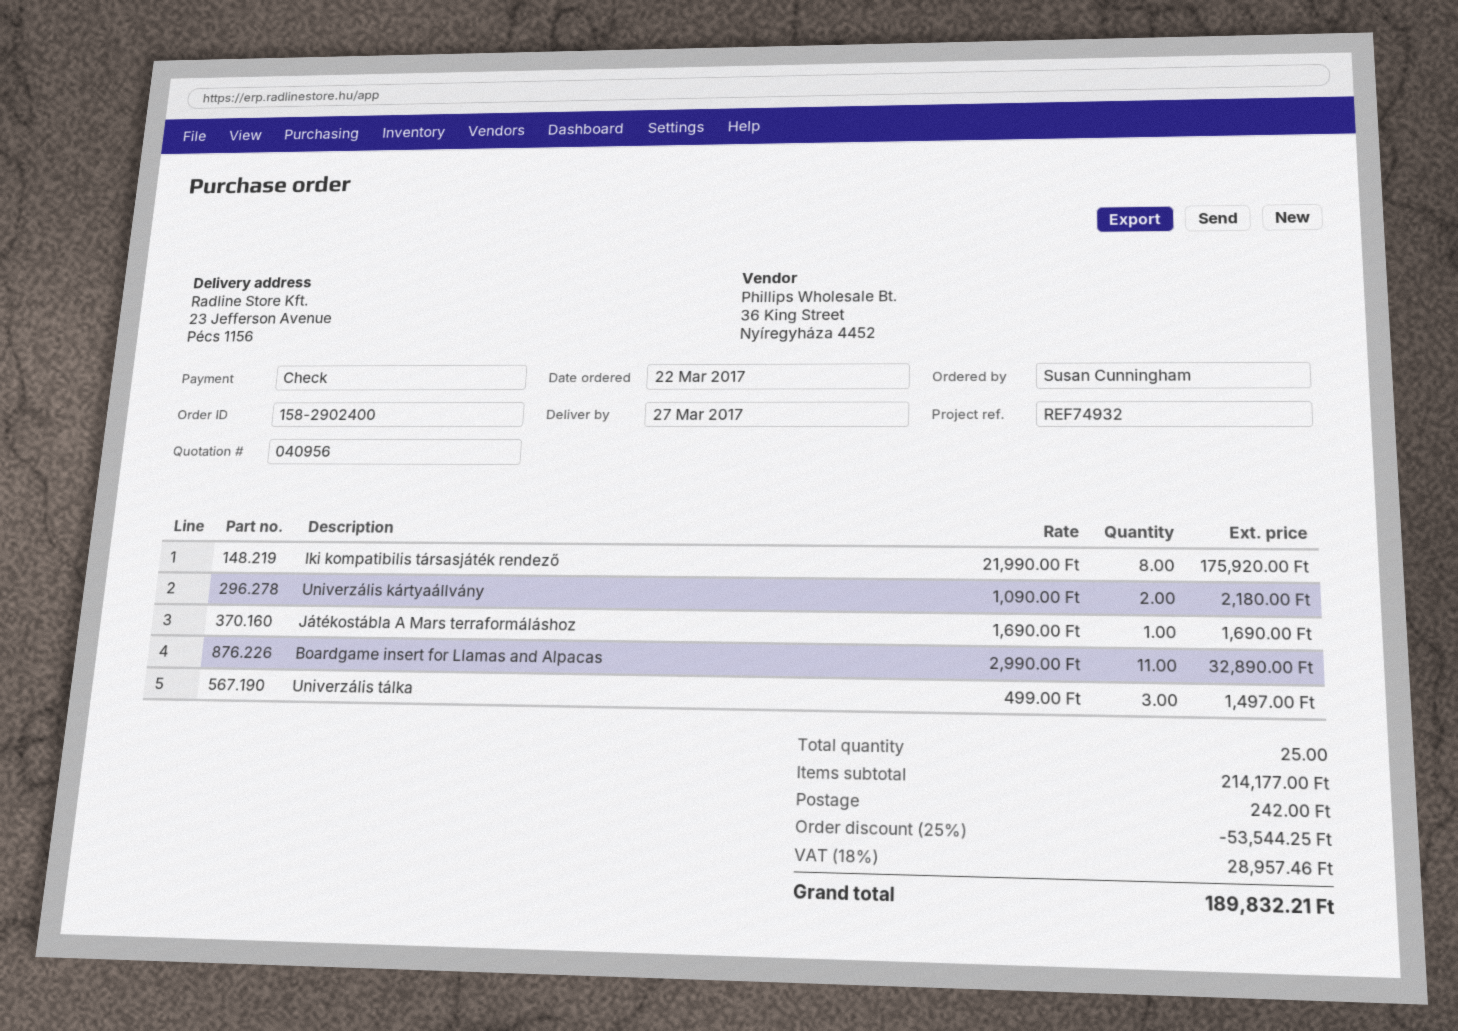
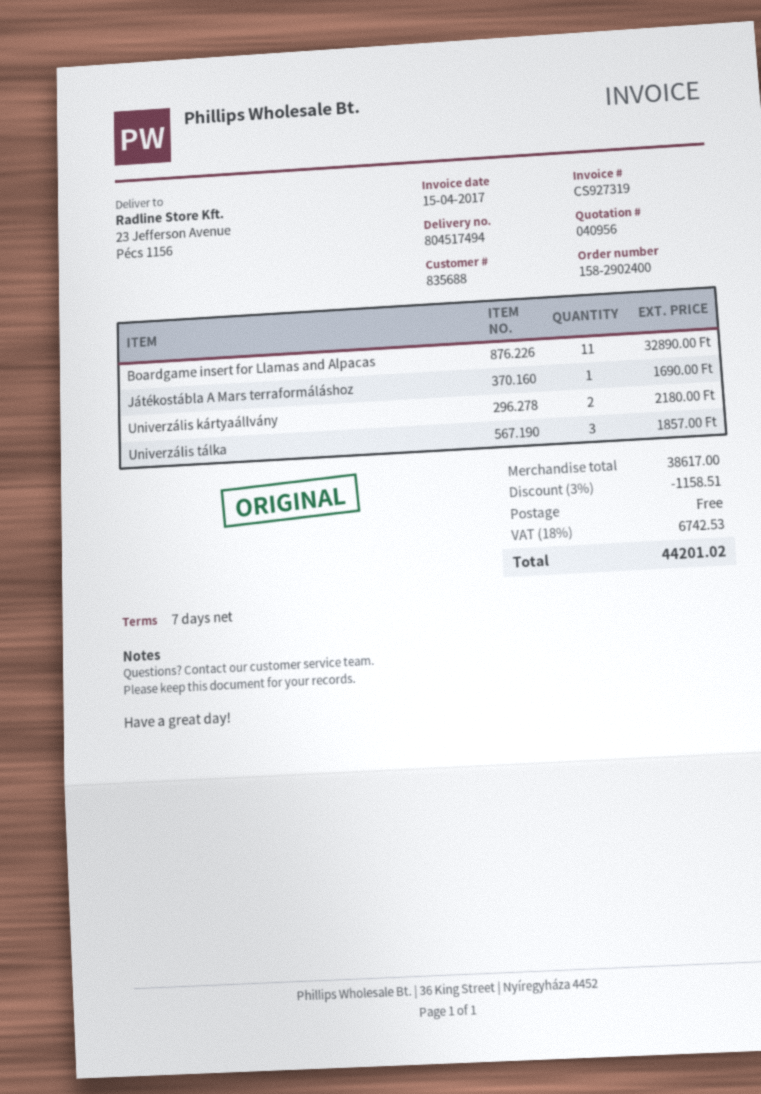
Iki kompatibilis társasjáték rendező: 8 for 175920.00 -> none
Univerzális tálka: 3 for 1497.00 -> 3 for 1857.00
subtotal: 214177.00 -> 38617.00
discount: 25% = 53544.25 -> 3% = 1158.51
shipping: 242.00 -> 0.00
tax: 18% = 28957.46 -> 18% = 6742.53
total: 189832.21 -> 44201.02

